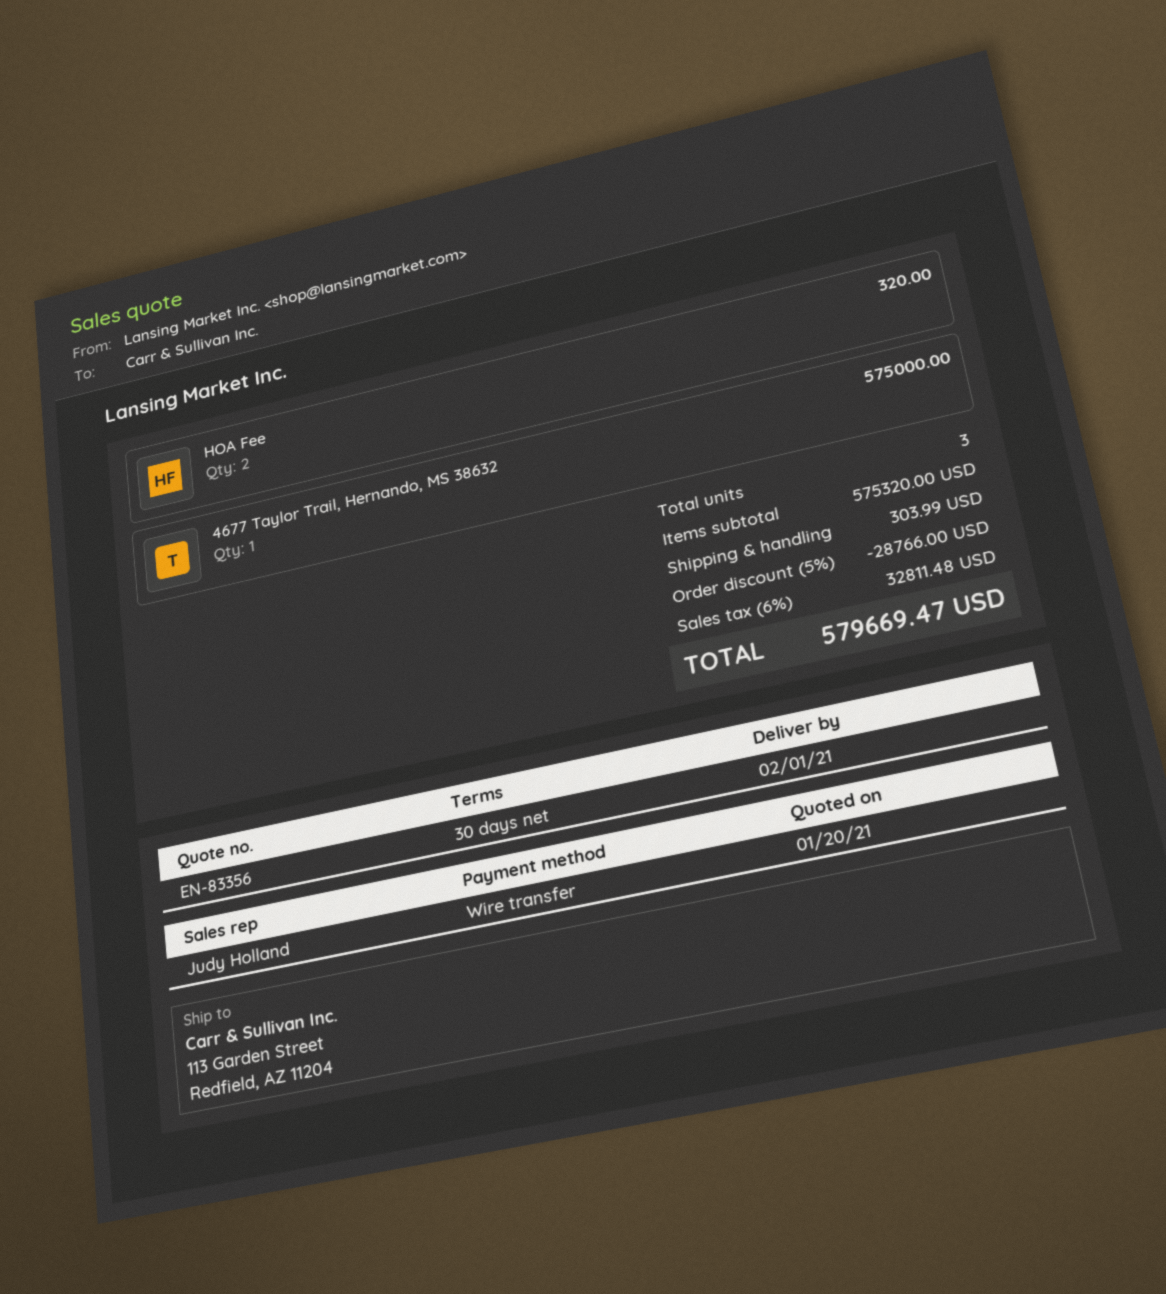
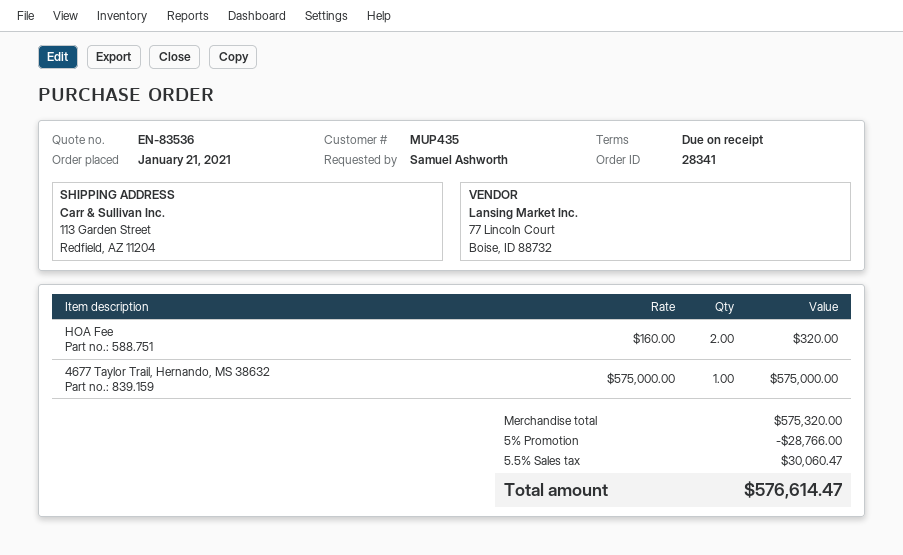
quote number: EN-83356 -> EN-83536
payment terms: 30 days -> on receipt
shipping: 303.99 -> none
tax: 6% = 32811.48 -> 5.5% = 30060.47
total: 579669.47 -> 576614.47

